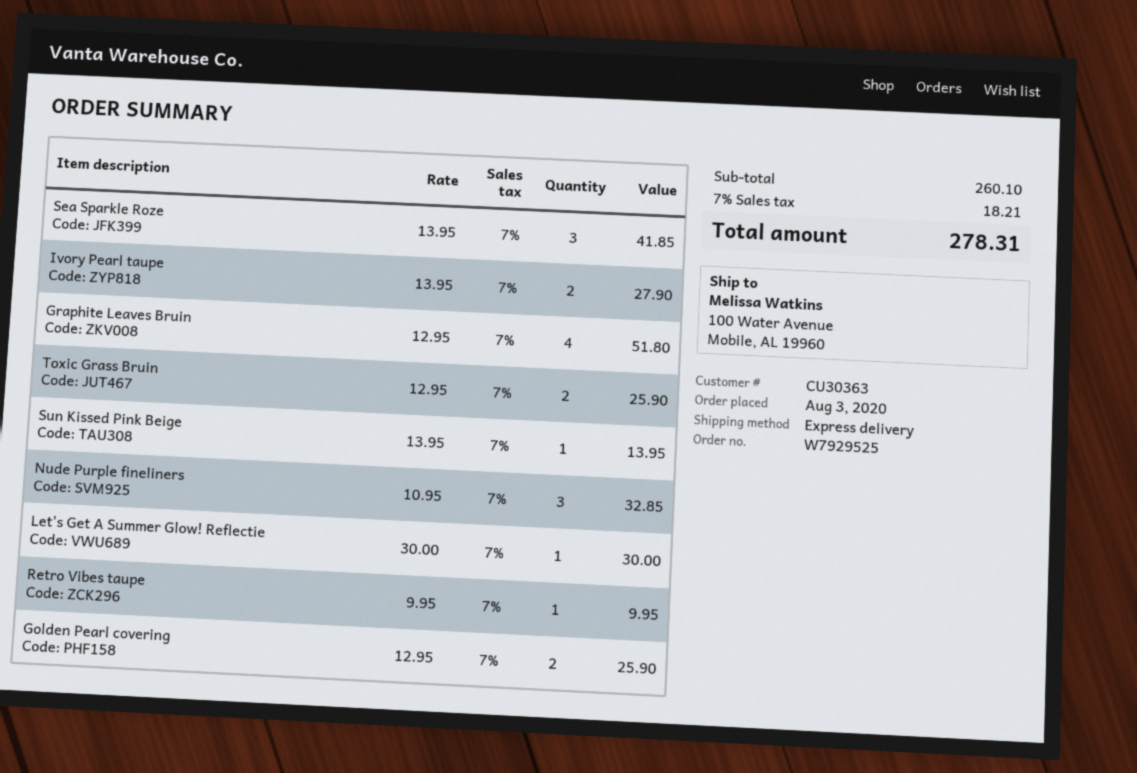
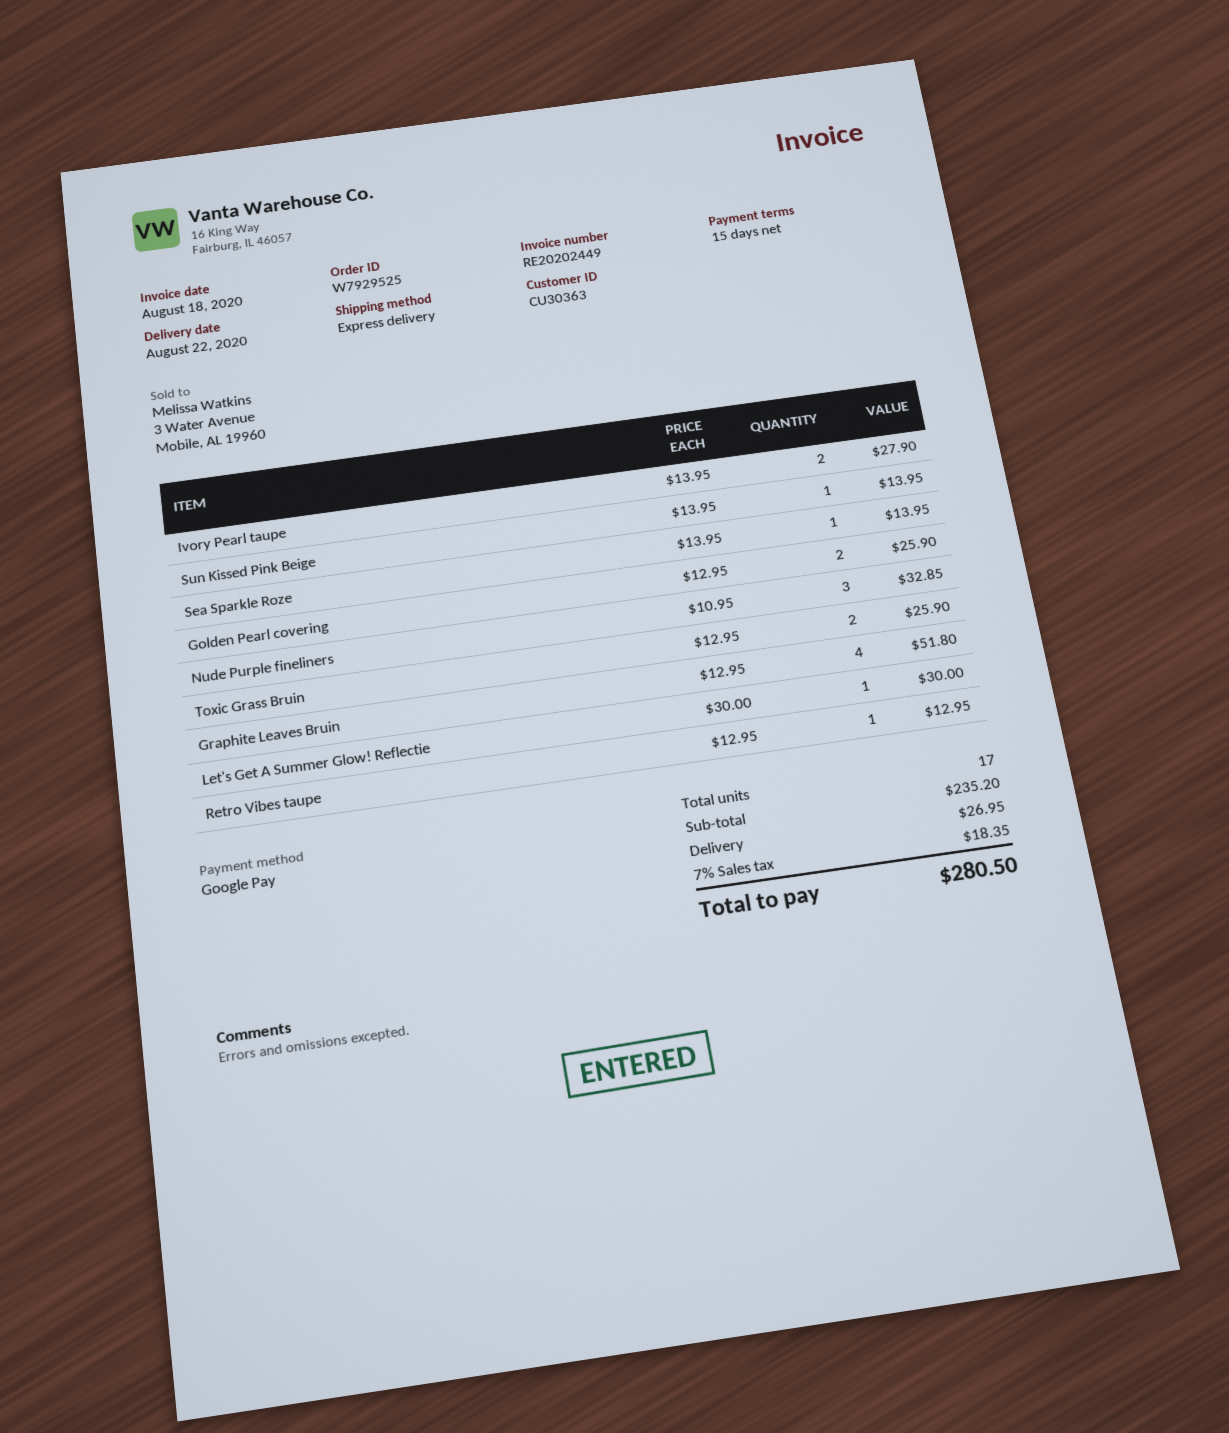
Sea Sparkle Roze: 3 x 13.95 = 41.85 -> 1 x 13.95 = 13.95
Retro Vibes taupe: 1 x 9.95 = 9.95 -> 1 x 12.95 = 12.95
subtotal: 260.10 -> 235.20
shipping: none -> 26.95
tax: 7% = 18.21 -> 7% = 18.35
total: 278.31 -> 280.50

